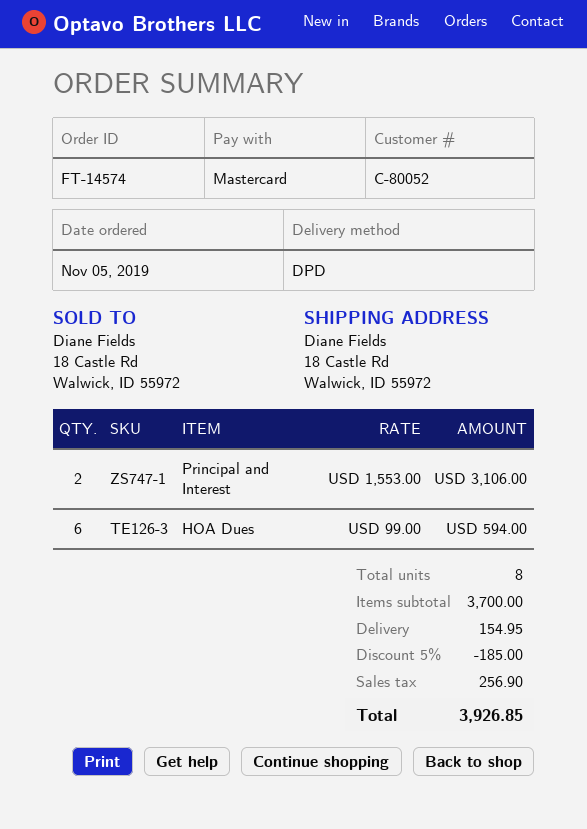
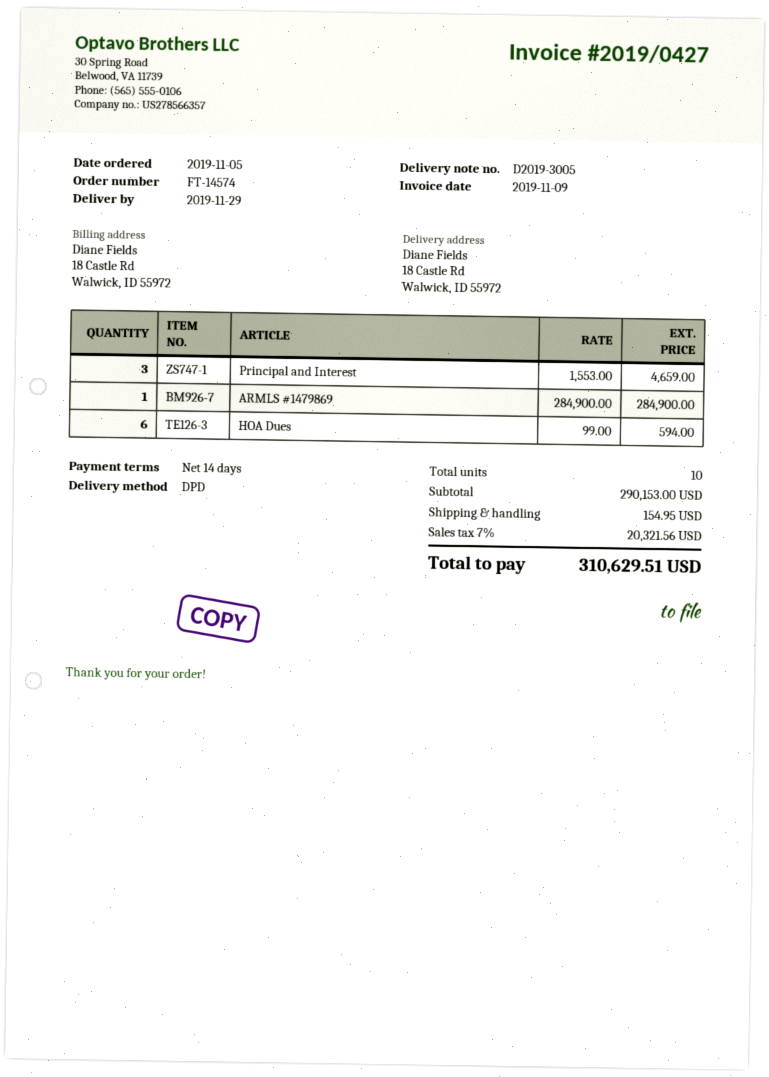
Principal and Interest: 2 x 1553.00 = 3106.00 -> 3 x 1553.00 = 4659.00
ARMLS #1479869: none -> 1 x 284900.00 = 284900.00
total quantity: 8 -> 10
subtotal: 3700.00 -> 290153.00
discount: 5% = 185.00 -> none
tax: 256.90 -> 20321.56
total: 3926.85 -> 310629.51

